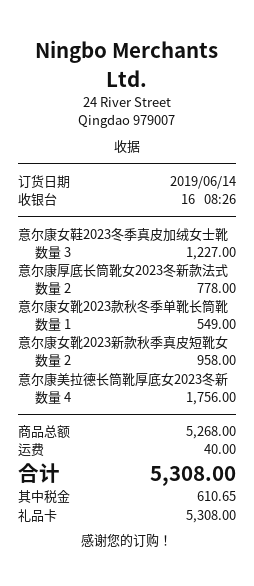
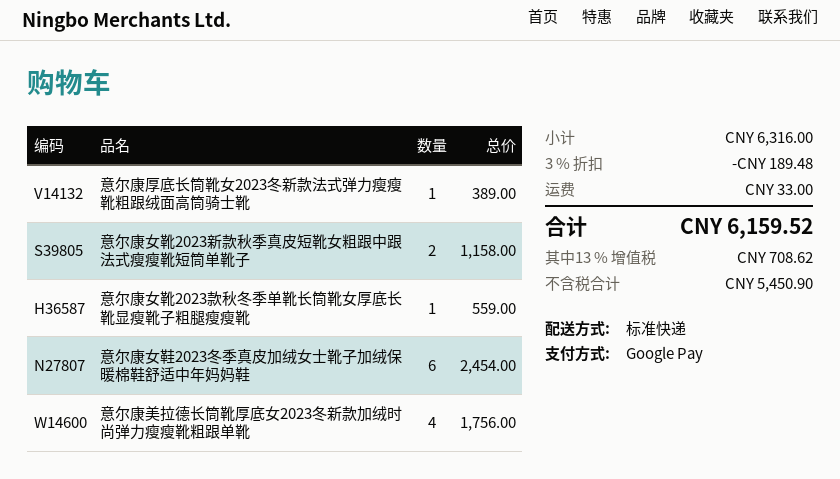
payment method: gift card -> Google Pay
意尔康女鞋2023冬季真皮加绒女士靴: 3 for 1227.00 -> 6 for 2454.00
意尔康厚底长筒靴女2023冬新款法式: 2 for 778.00 -> 1 for 389.00
意尔康女靴2023款秋冬季单靴长筒靴: 1 for 549.00 -> 1 for 559.00
意尔康女靴2023新款秋季真皮短靴女: 2 for 958.00 -> 2 for 1158.00
subtotal: 5268.00 -> 6316.00
discount: none -> 3% = 189.48
shipping: 40.00 -> 33.00
tax: 610.65 -> 708.62
total: 5308.00 -> 6159.52

